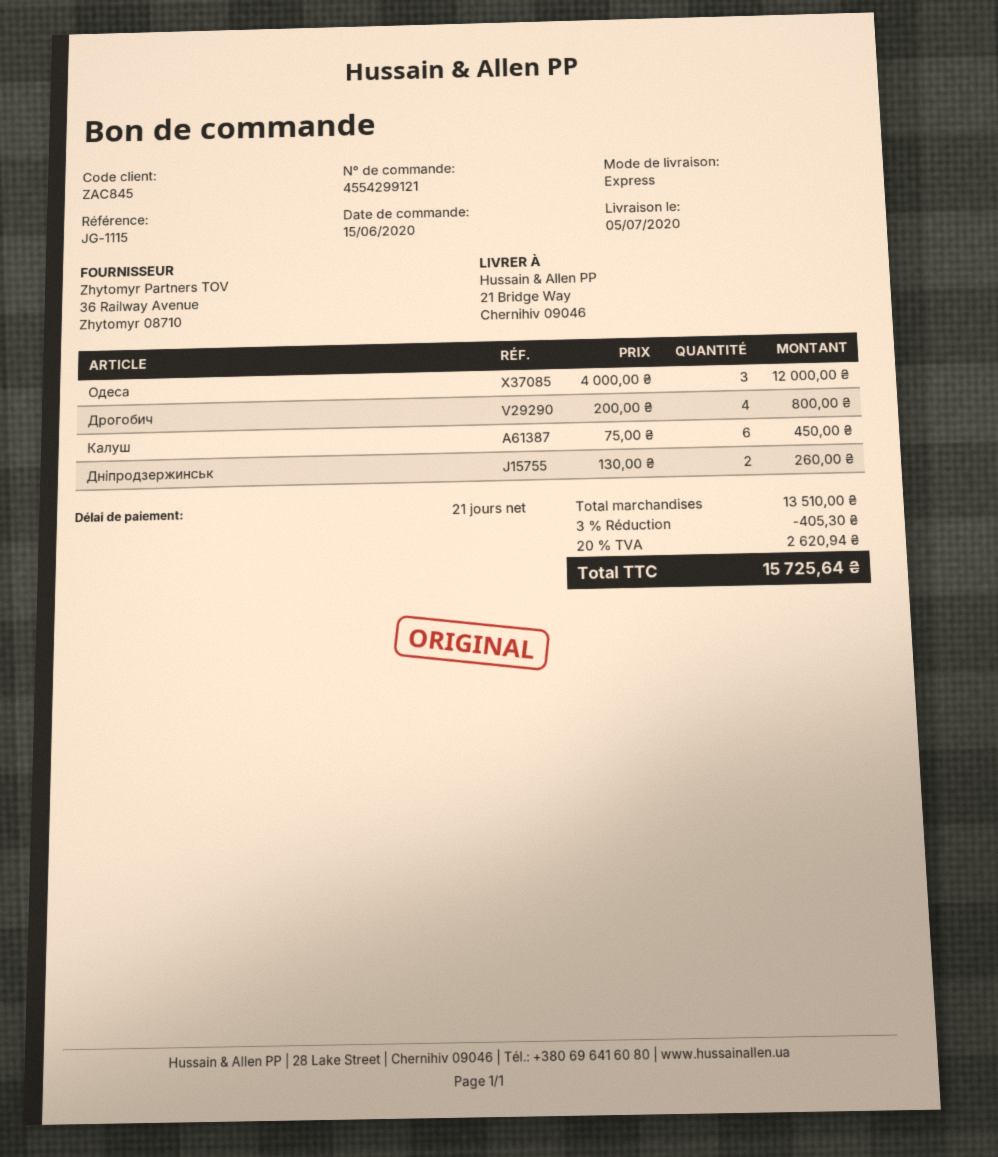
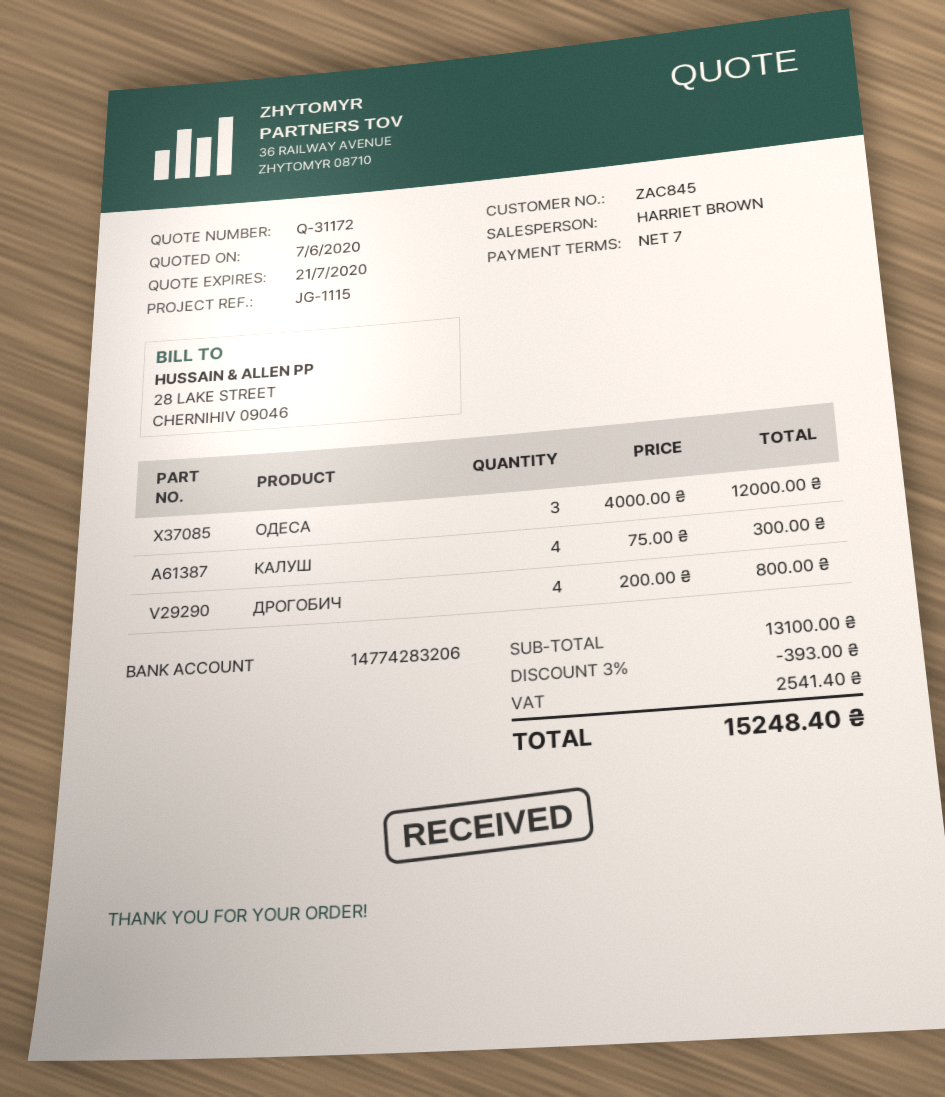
payment terms: 21 days -> 7 days
Калуш: 6 x 75.00 = 450.00 -> 4 x 75.00 = 300.00
Дніпродзержинськ: 2 x 130.00 = 260.00 -> none
subtotal: 13510.00 -> 13100.00
discount: 3% = 405.30 -> 3% = 393.00
tax: 2620.94 -> 2541.40
total: 15725.64 -> 15248.40

